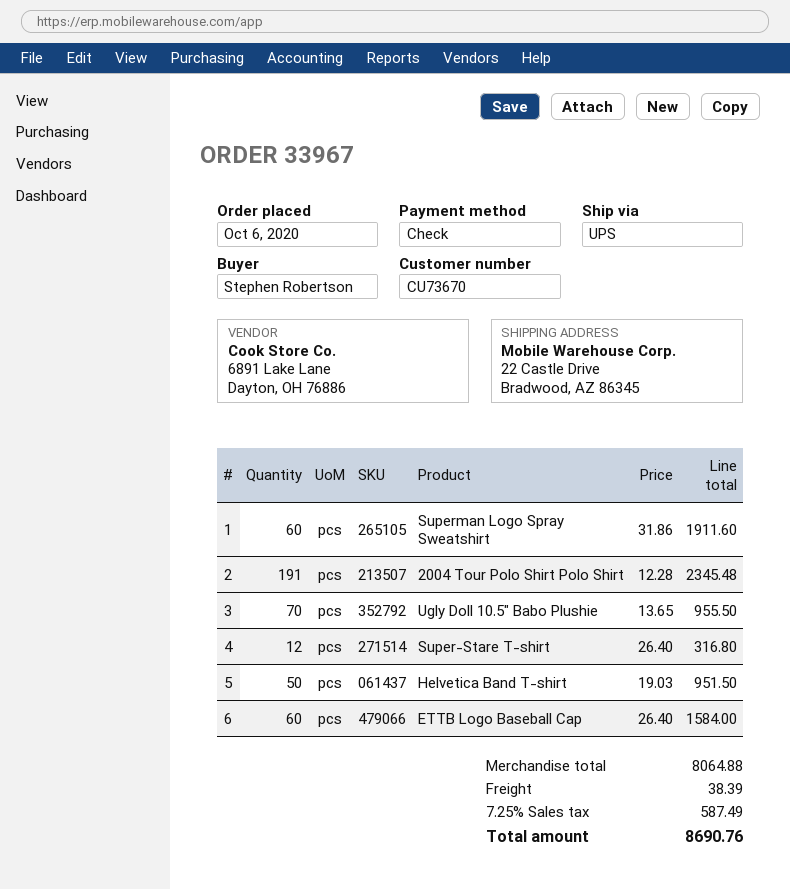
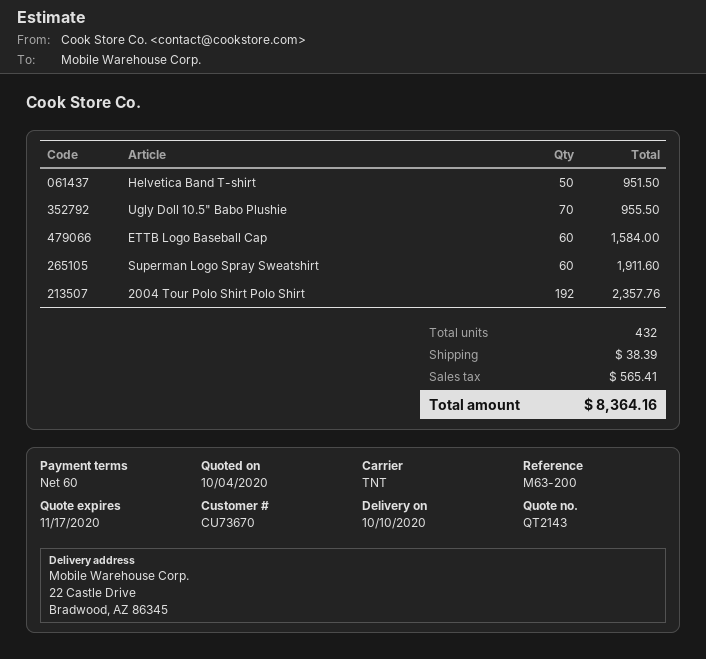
shipping method: UPS -> TNT
2004 Tour Polo Shirt Polo Shirt: 191 for 2345.48 -> 192 for 2357.76
Super-Stare T-shirt: 12 for 316.80 -> none
tax: 587.49 -> 565.41
total: 8690.76 -> 8364.16

